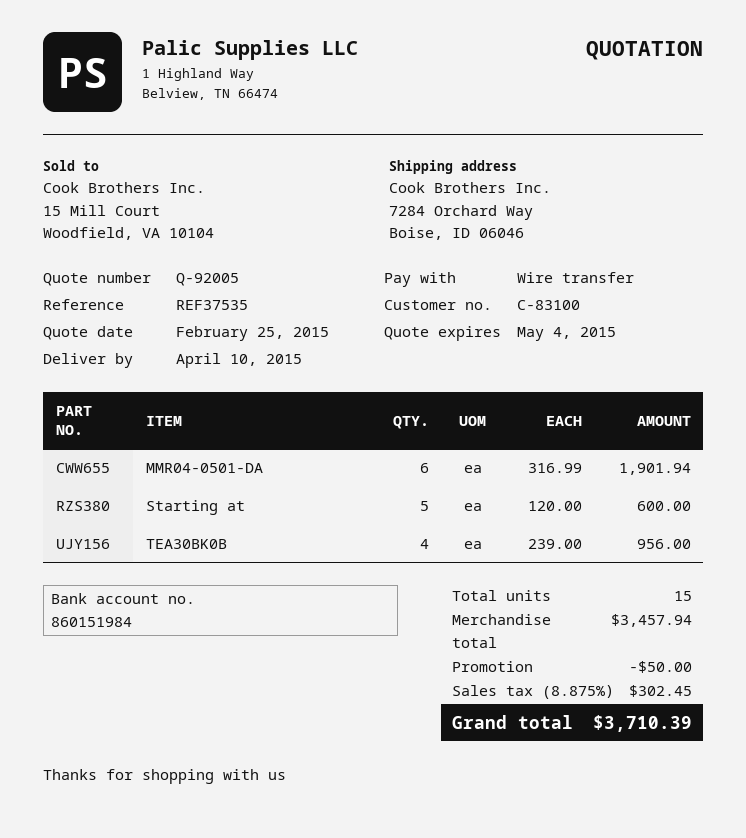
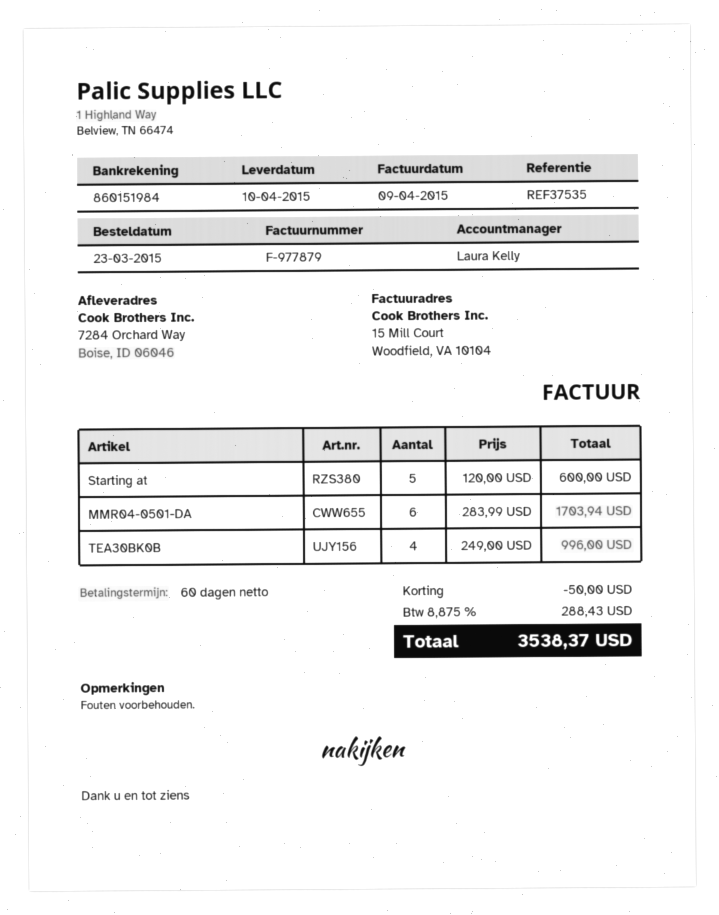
MMR04-0501-DA: 6 x 316.99 = 1901.94 -> 6 x 283.99 = 1703.94
TEA30BK0B: 4 x 239.00 = 956.00 -> 4 x 249.00 = 996.00
tax: 8.875% = 302.45 -> 8.875% = 288.43
total: 3710.39 -> 3538.37

